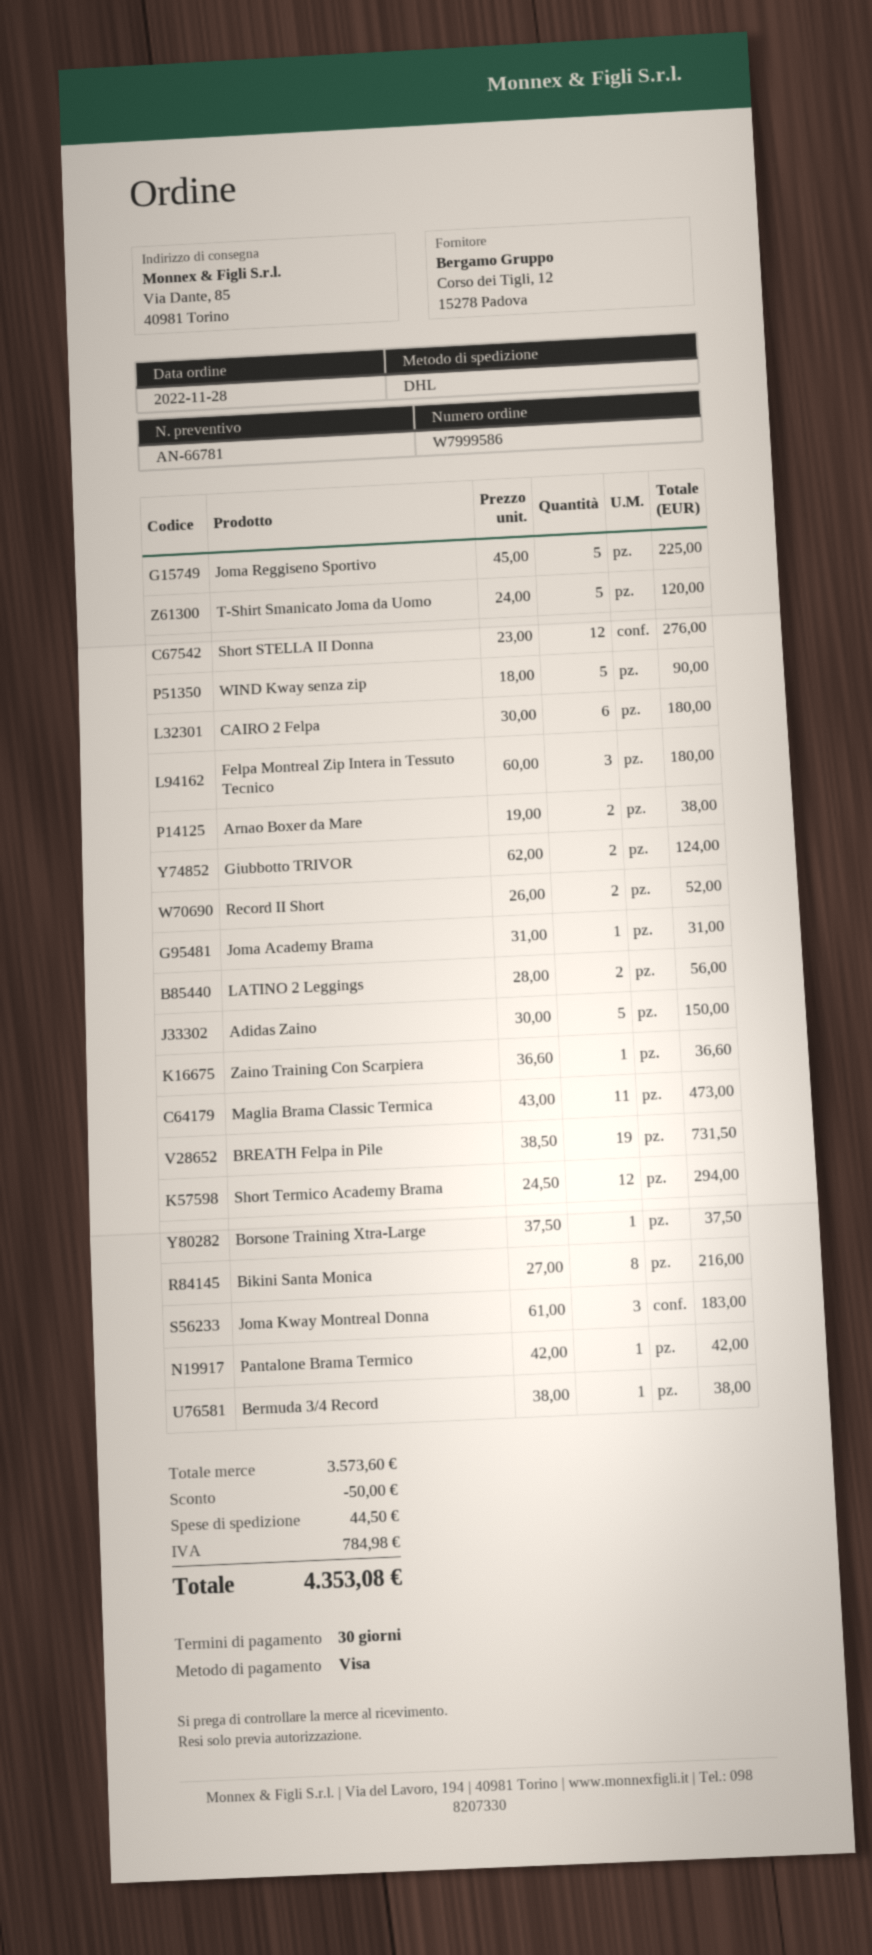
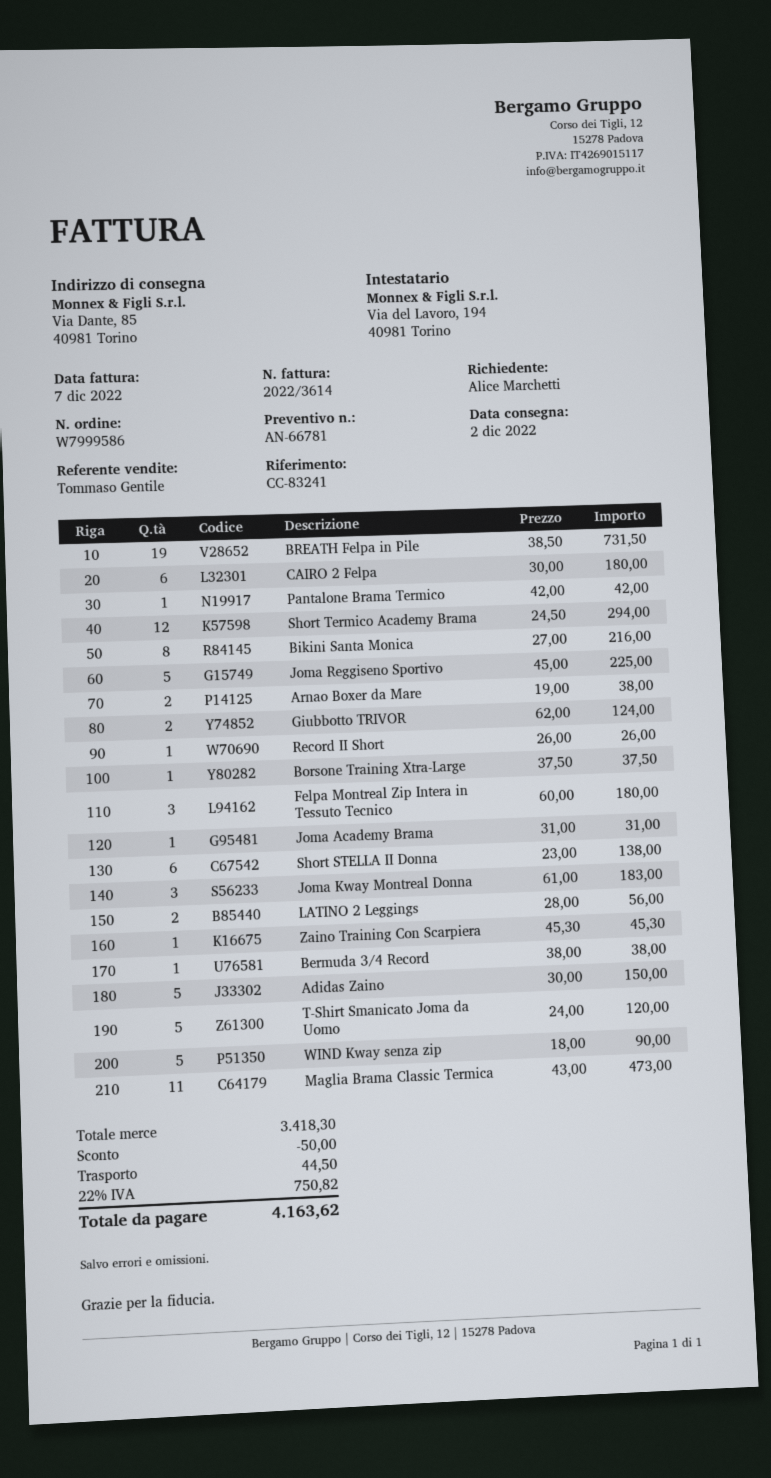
Short STELLA II Donna: 12 x 23.00 = 276.00 -> 6 x 23.00 = 138.00
Record II Short: 2 x 26.00 = 52.00 -> 1 x 26.00 = 26.00
Zaino Training Con Scarpiera: 1 x 36.60 = 36.60 -> 1 x 45.30 = 45.30
subtotal: 3573.60 -> 3418.30
tax: 784.98 -> 750.82
total: 4353.08 -> 4163.62

